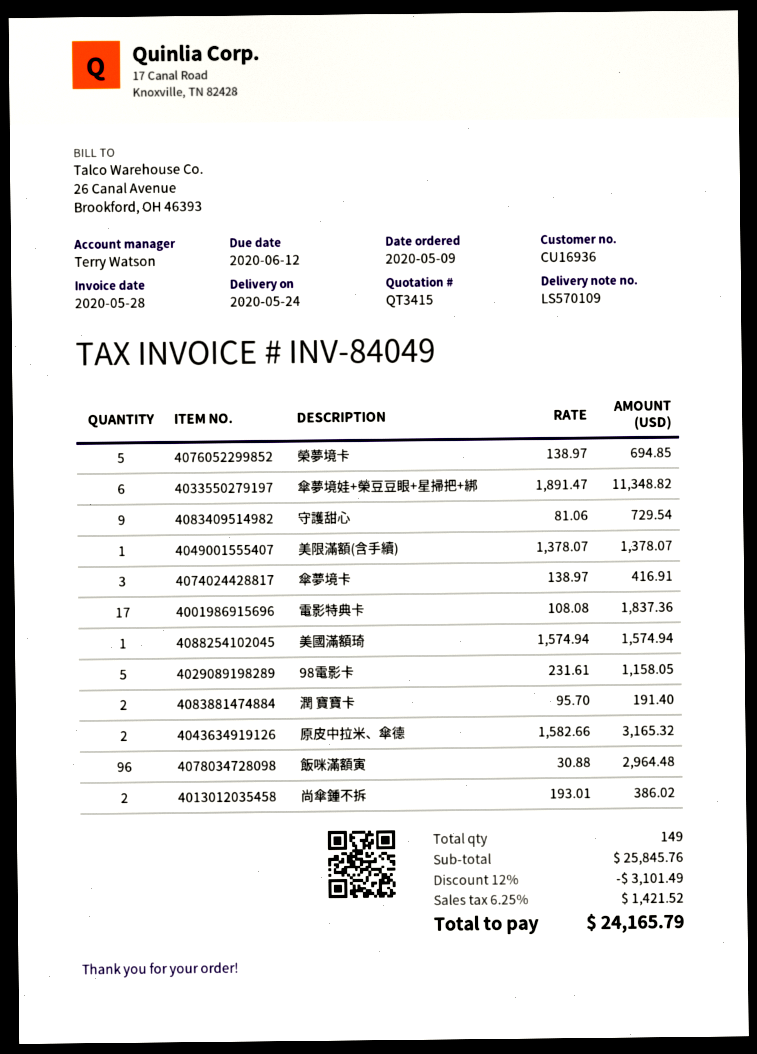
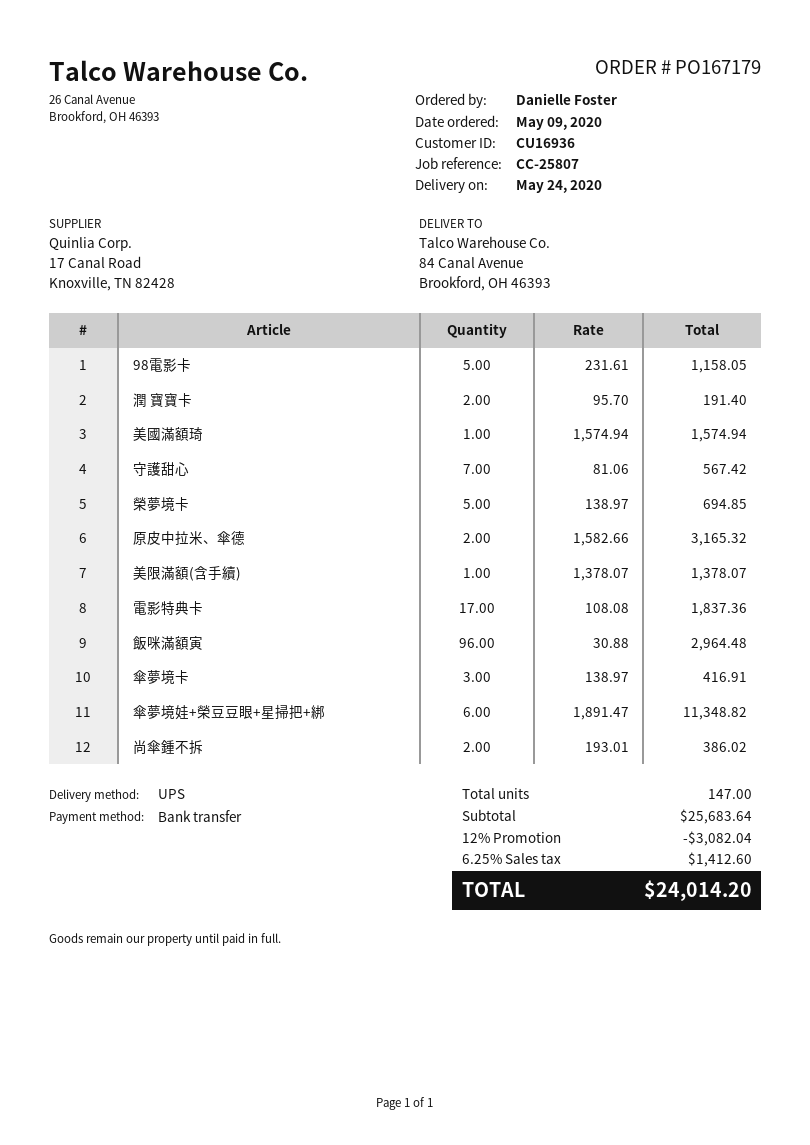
守護甜心: 9 x 81.06 = 729.54 -> 7 x 81.06 = 567.42
total quantity: 149 -> 147
subtotal: 25845.76 -> 25683.64
discount: 12% = 3101.49 -> 12% = 3082.04
tax: 6.25% = 1421.52 -> 6.25% = 1412.60
total: 24165.79 -> 24014.20

